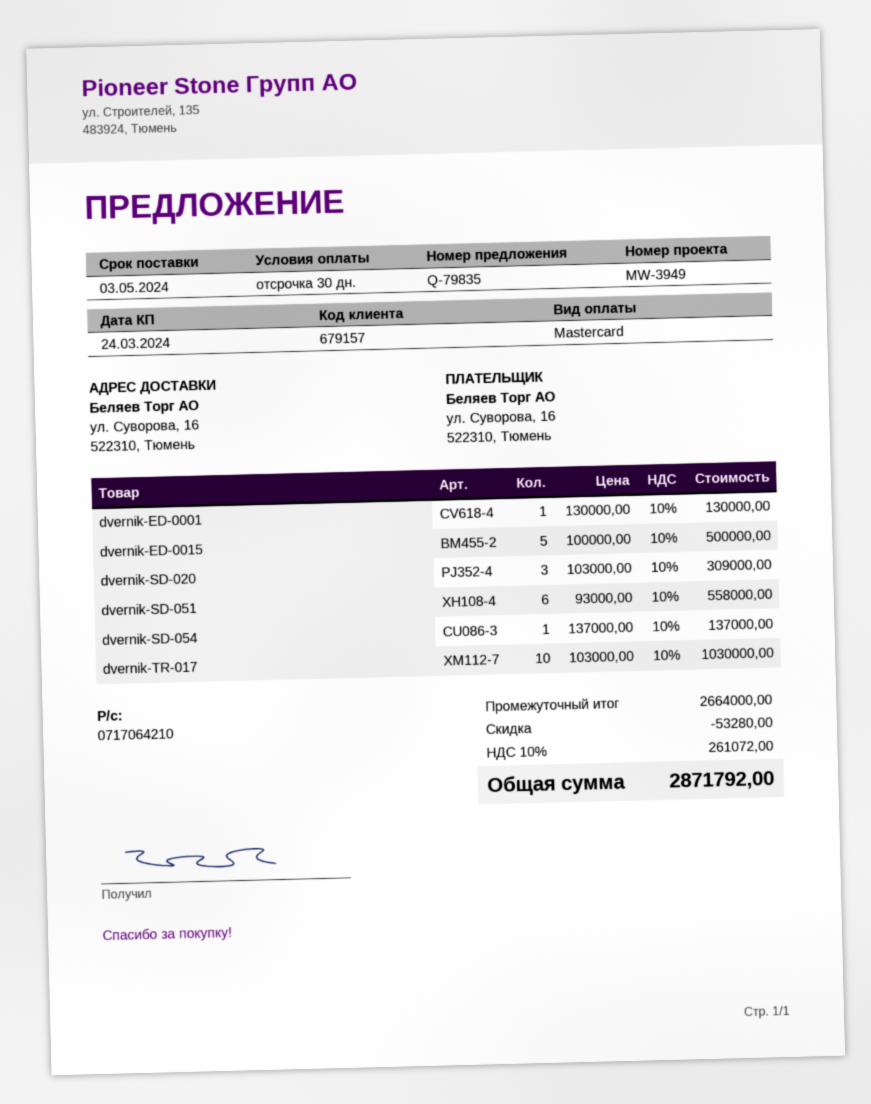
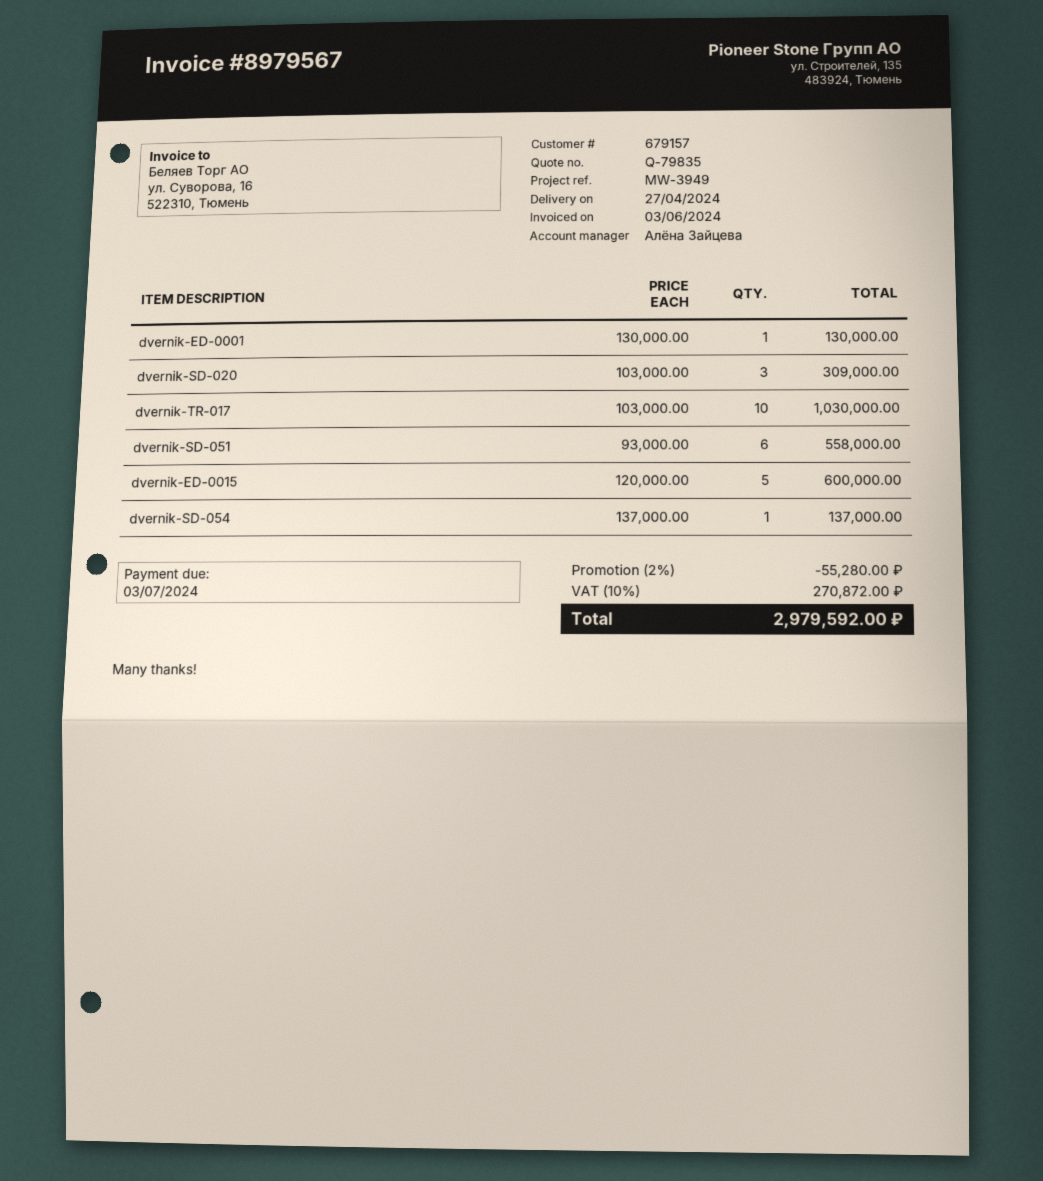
delivery date: 2024-05-03 -> 2024-04-27
dvernik-ED-0015: 5 x 100000.00 = 500000.00 -> 5 x 120000.00 = 600000.00
discount: 53280.00 -> 55280.00
tax: 10% = 261072.00 -> 10% = 270872.00
total: 2871792.00 -> 2979592.00

